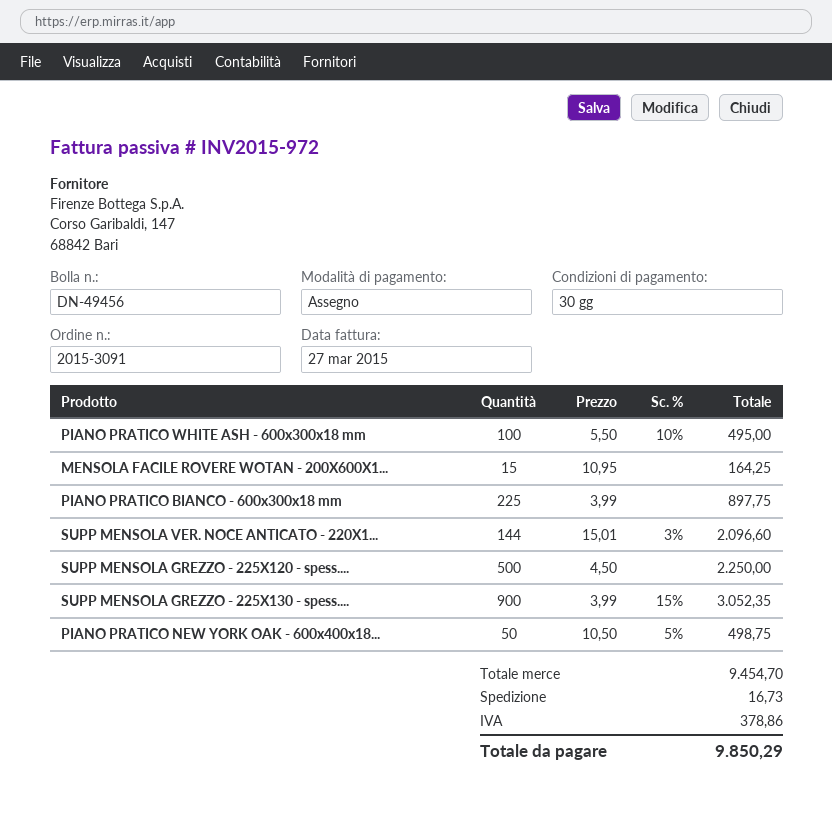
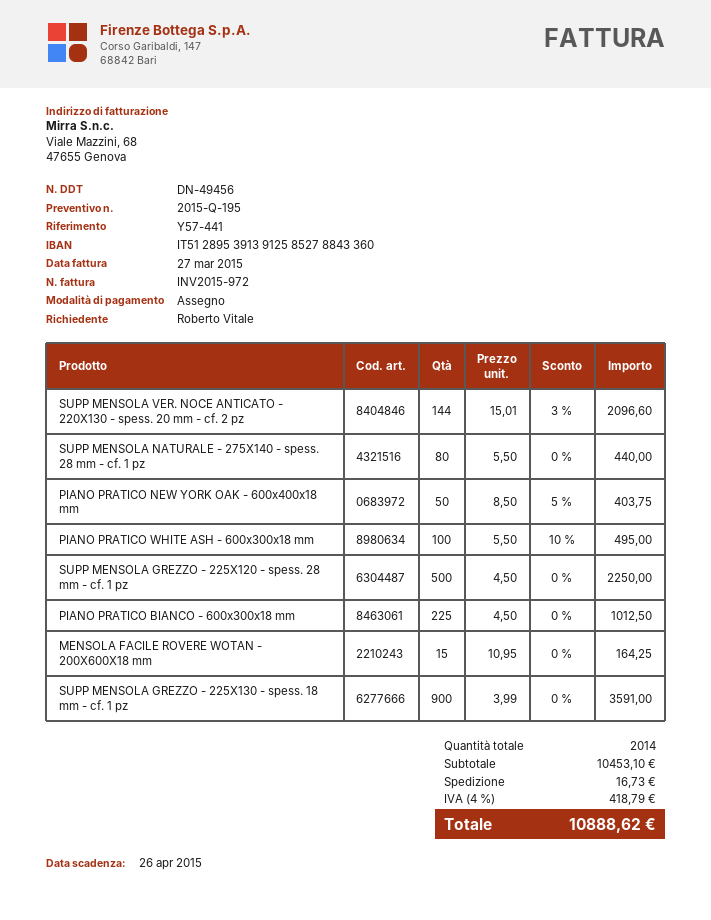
PIANO PRATICO BIANCO - 600x300x18 mm: 225 x 3.99 = 897.75 -> 225 x 4.50 = 1012.50
SUPP MENSOLA GREZZO - 225X130 - spess....: 900 x 3.99 - 15% = 3052.35 -> 900 x 3.99 = 3591.00
PIANO PRATICO NEW YORK OAK - 600x400x18...: 50 x 10.50 - 5% = 498.75 -> 50 x 8.50 - 5% = 403.75
SUPP MENSOLA NATURALE - 275X140 - spess. 28 mm - cf. 1 pz: none -> 80 x 5.50 = 440.00
subtotal: 9454.70 -> 10453.10
tax: 378.86 -> 418.79
total: 9850.29 -> 10888.62

